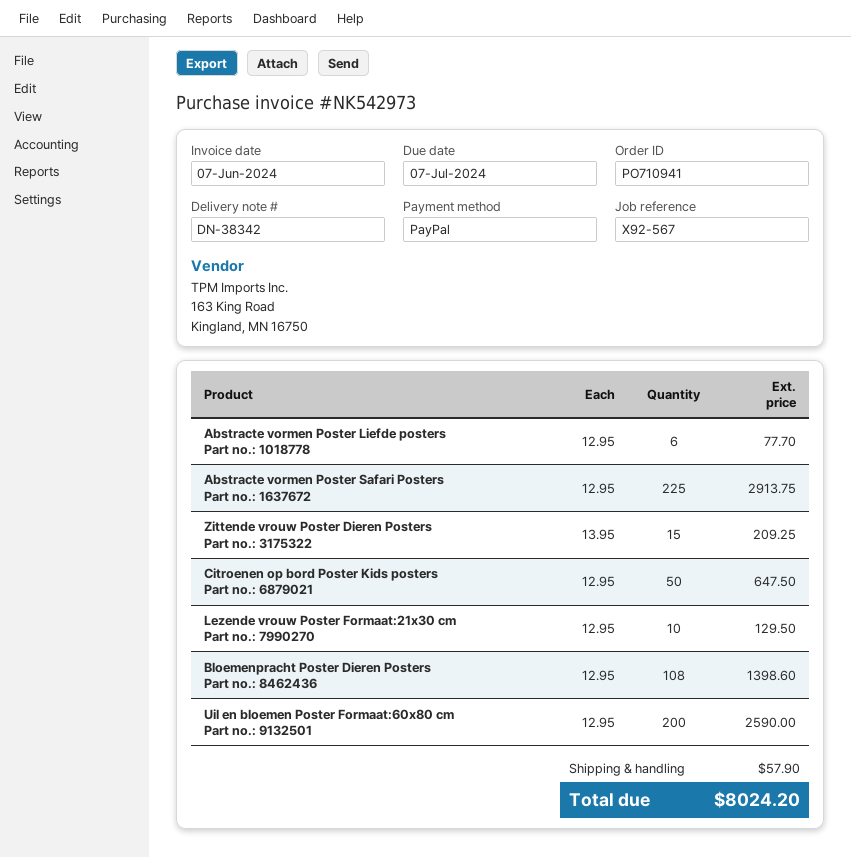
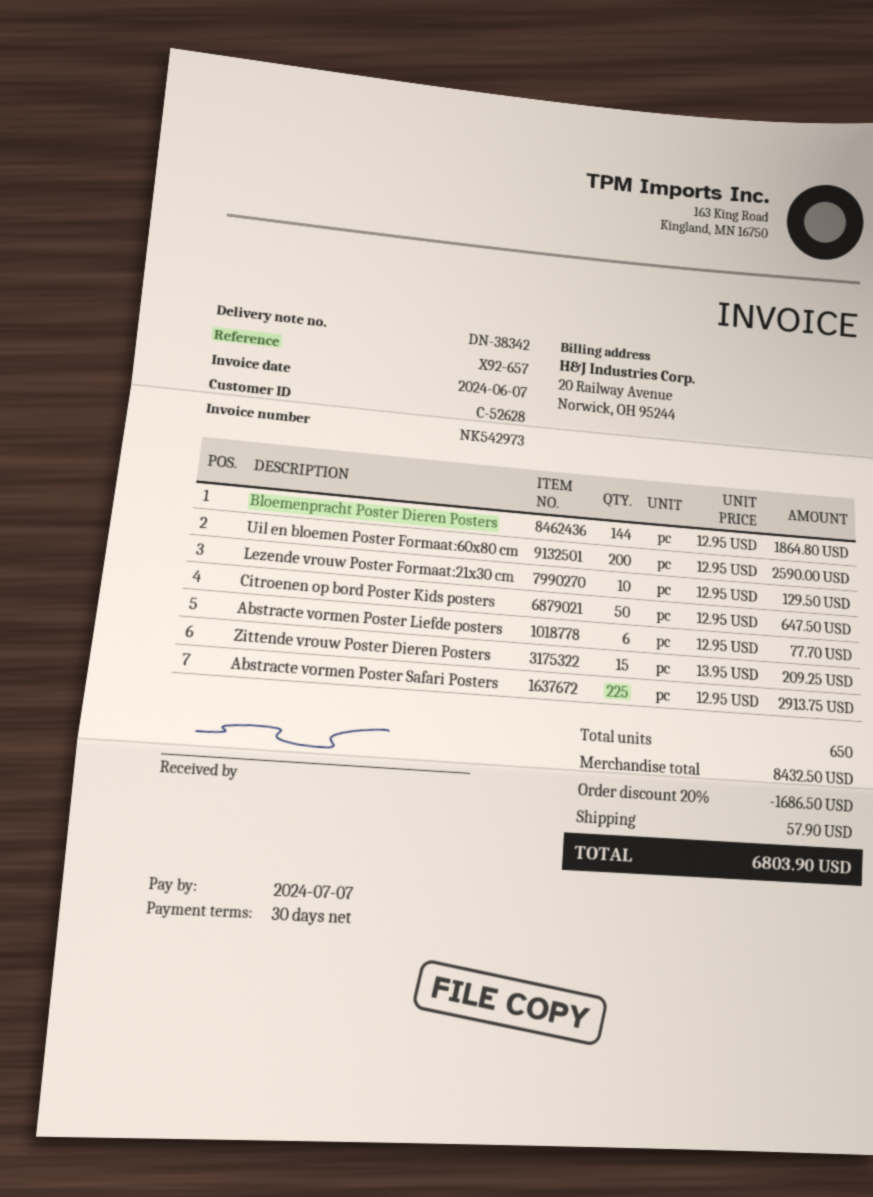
reference: X92-567 -> X92-657
Bloemenpracht Poster Dieren Posters: 108 x 12.95 = 1398.60 -> 144 x 12.95 = 1864.80
discount: none -> 20% = 1686.50
total: 8024.20 -> 6803.90

